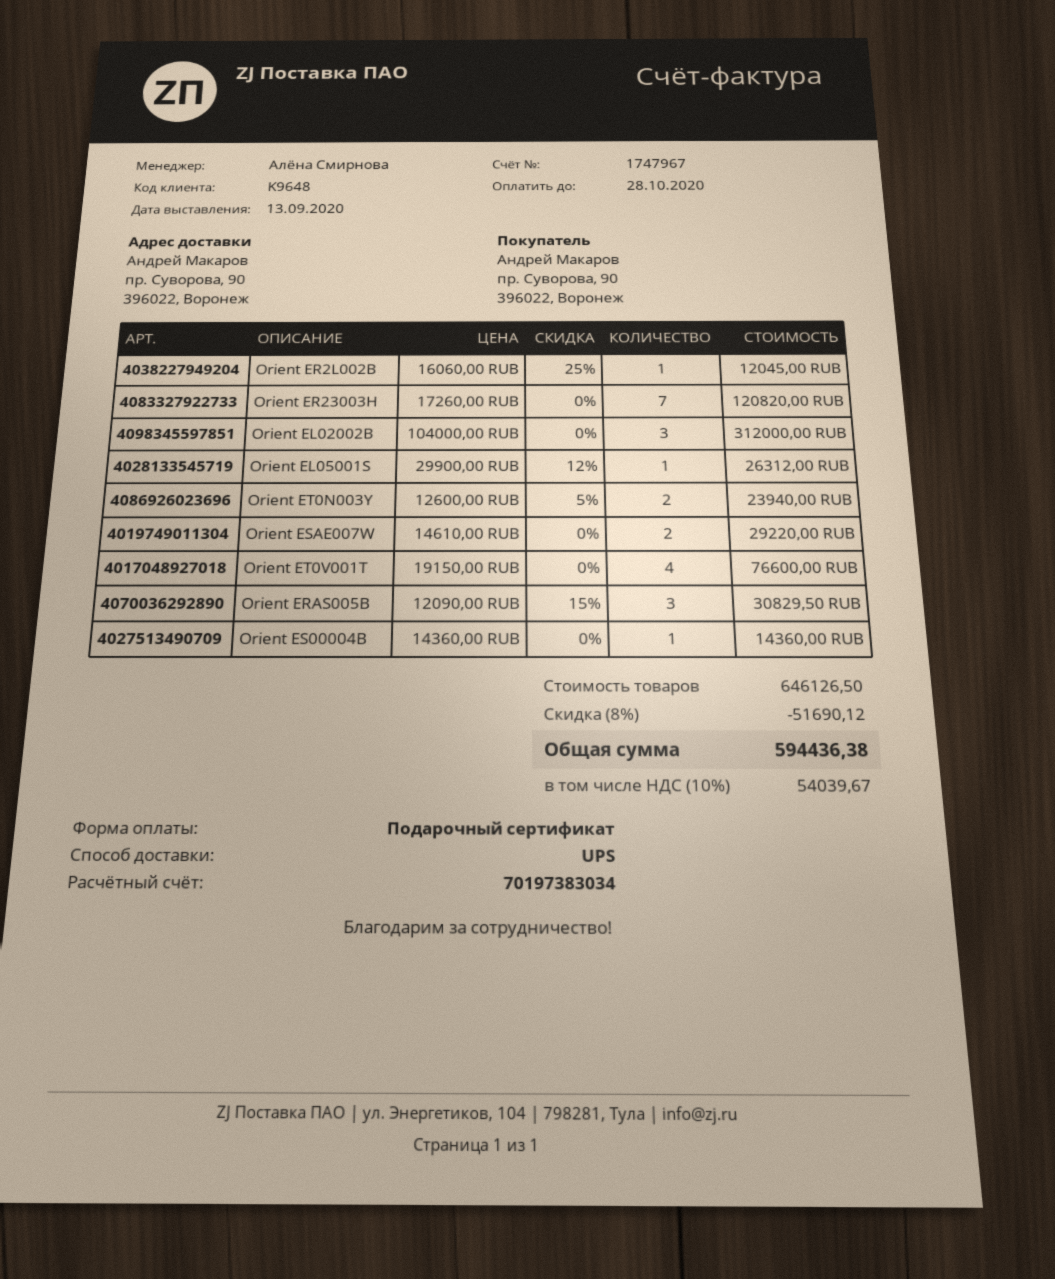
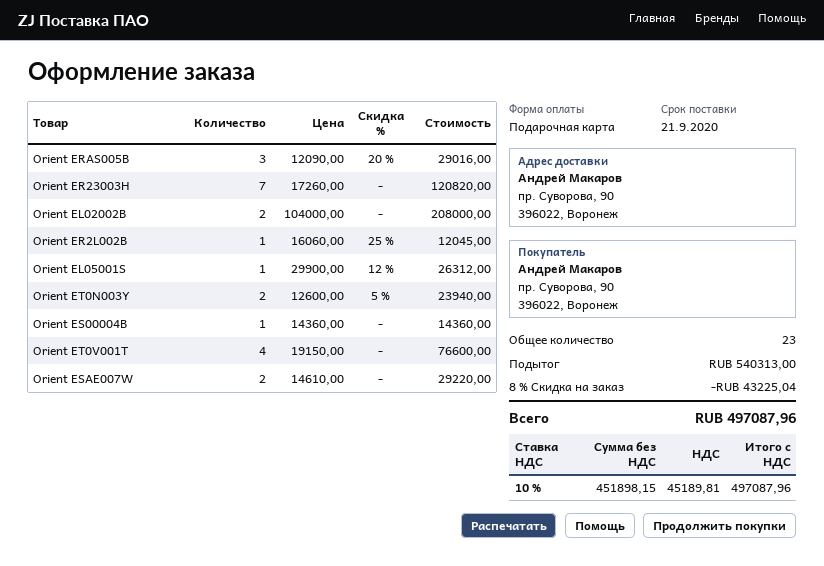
Orient EL02002B: 3 x 104000.00 = 312000.00 -> 2 x 104000.00 = 208000.00
Orient ERAS005B: 3 x 12090.00 - 15% = 30829.50 -> 3 x 12090.00 - 20% = 29016.00
subtotal: 646126.50 -> 540313.00
discount: 8% = 51690.12 -> 8% = 43225.04
tax: 10% = 54039.67 -> 10% = 45189.81
total: 594436.38 -> 497087.96

